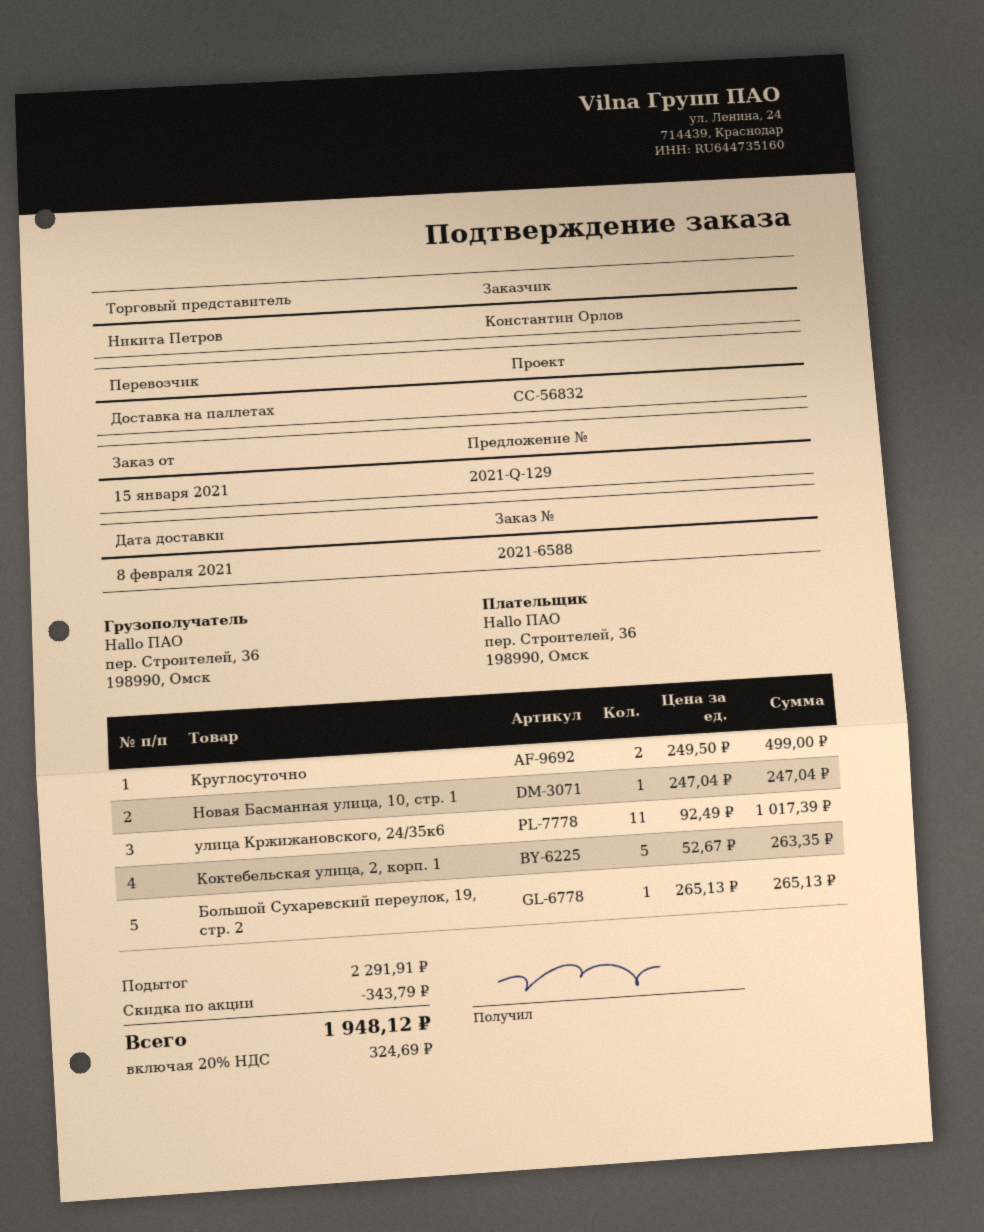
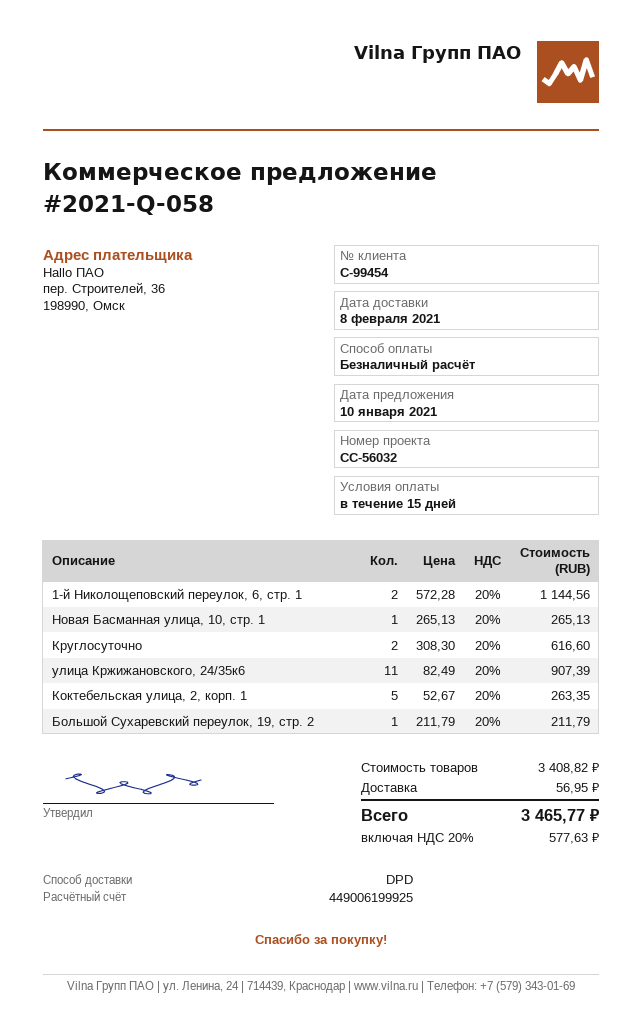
quote number: 2021-Q-129 -> 2021-Q-058
reference: CC-56832 -> CC-56032
shipping method: pallet freight -> DPD
Круглосуточно: 2 x 249.50 = 499.00 -> 2 x 308.30 = 616.60
Новая Басманная улица, 10, стр. 1: 1 x 247.04 = 247.04 -> 1 x 265.13 = 265.13
улица Кржижановского, 24/35к6: 11 x 92.49 = 1017.39 -> 11 x 82.49 = 907.39
Большой Сухаревский переулок, 19, стр. 2: 1 x 265.13 = 265.13 -> 1 x 211.79 = 211.79
1-й Николощеповский переулок, 6, стр. 1: none -> 2 x 572.28 = 1144.56
subtotal: 2291.91 -> 3408.82
discount: 343.79 -> none
shipping: none -> 56.95
tax: 20% = 324.69 -> 20% = 577.63
total: 1948.12 -> 3465.77

